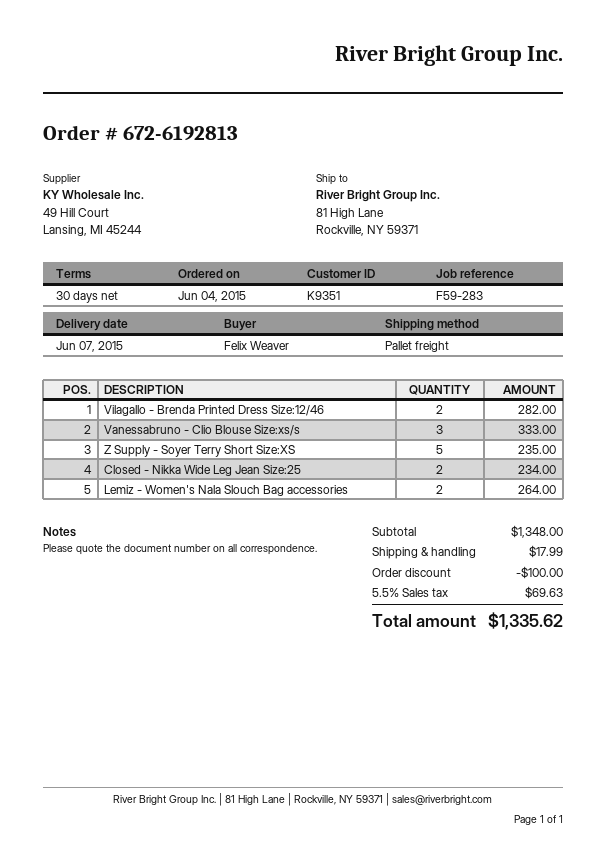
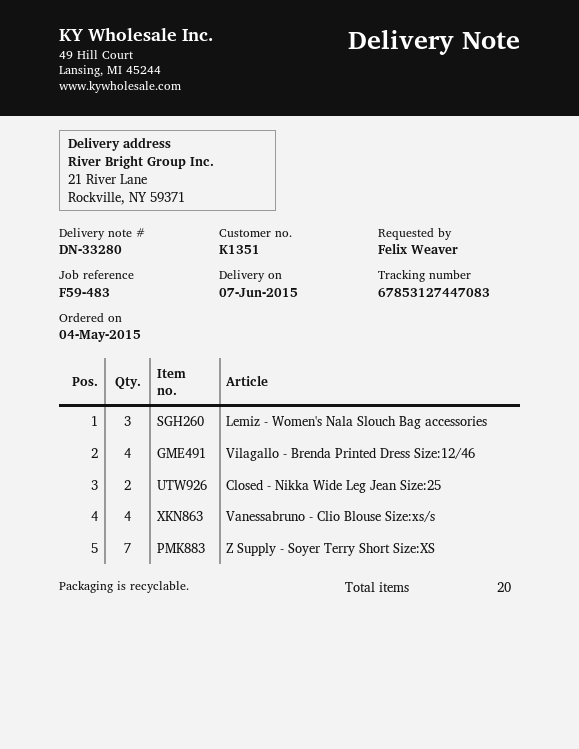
order date: 2015-06-04 -> 2015-05-04
customer number: K9351 -> K1351
reference: F59-283 -> F59-483
ship to: 81 High Lane, Rockville, NY 59371 -> 21 River Lane, Rockville, NY 59371
Vilagallo - Brenda Printed Dress Size:12/46: 2 -> 4
Vanessabruno - Clio Blouse Size:xs/s: 3 -> 4
Z Supply - Soyer Terry Short Size:XS: 5 -> 7
Lemiz - Women's Nala Slouch Bag accessories: 2 -> 3

